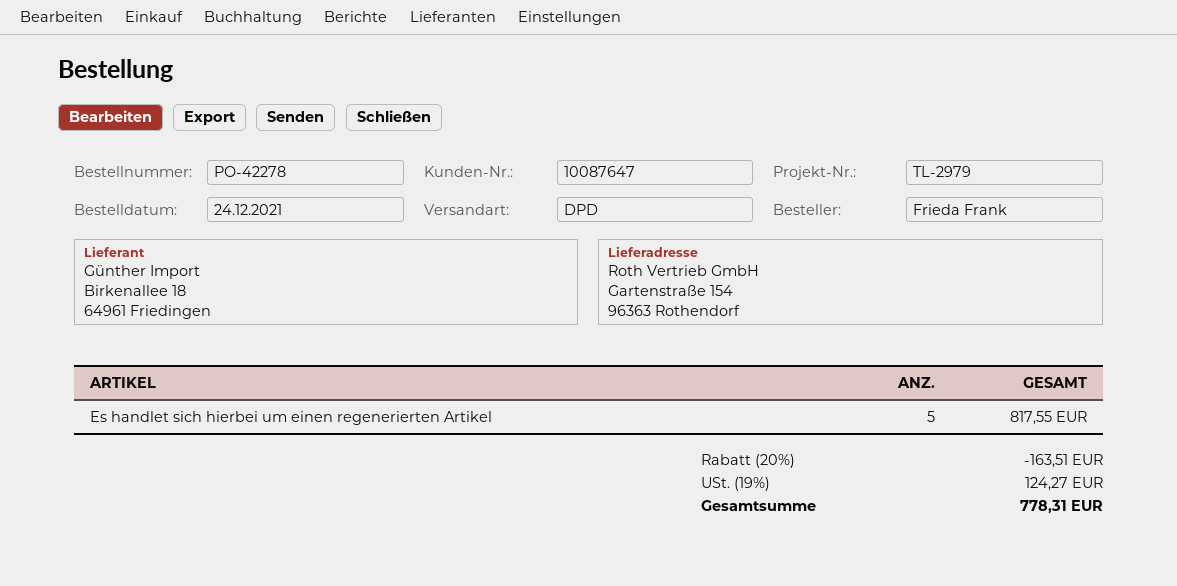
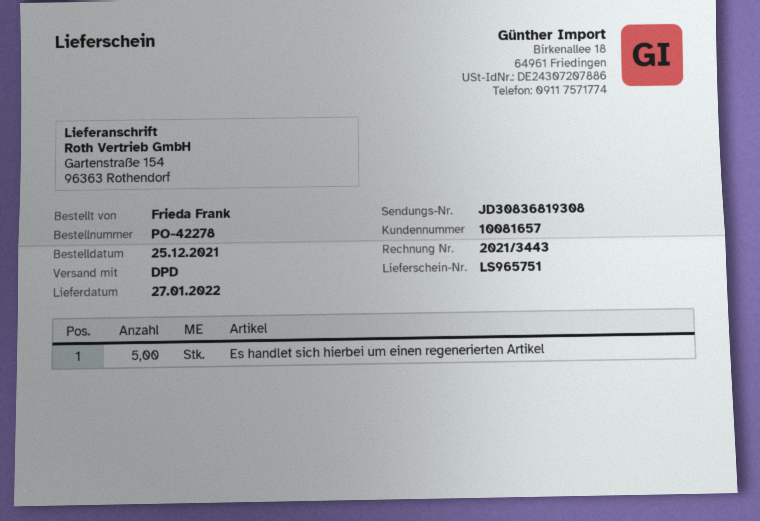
order date: 2021-12-24 -> 2021-12-25
customer number: 10087647 -> 10081657

